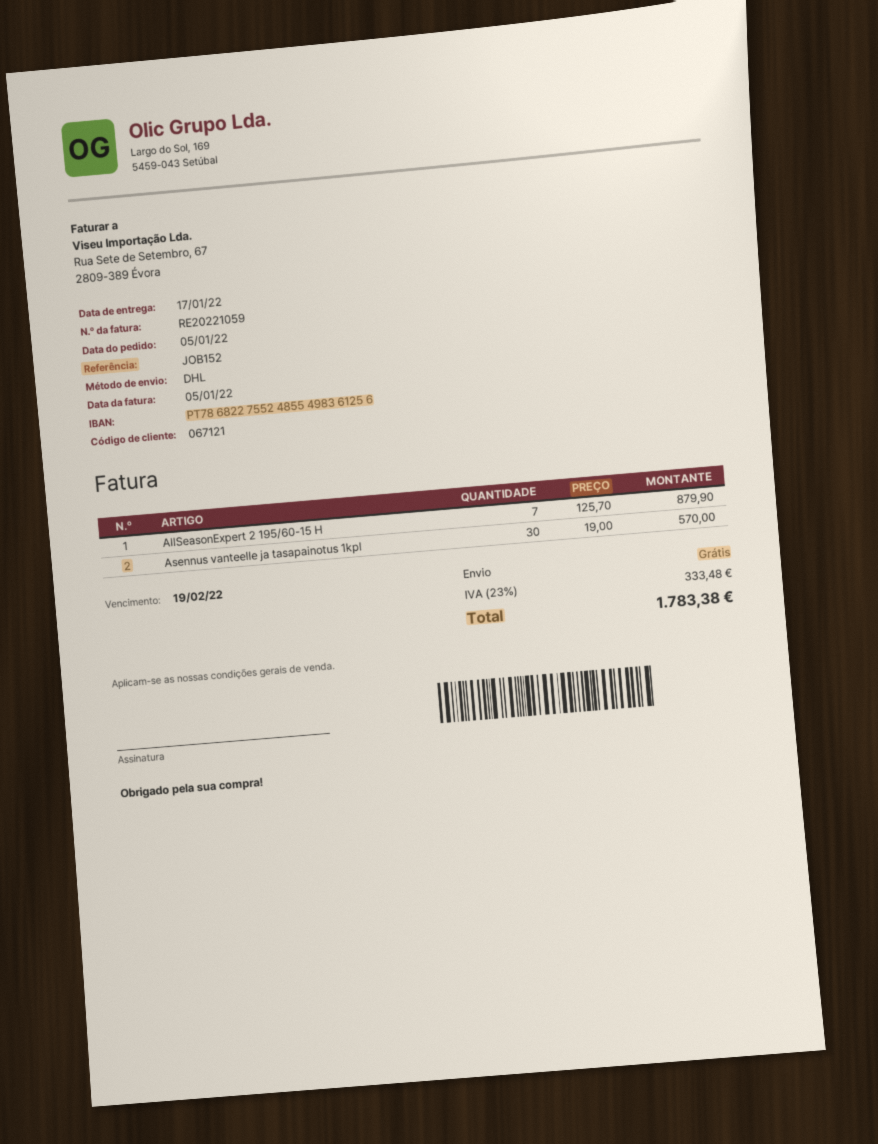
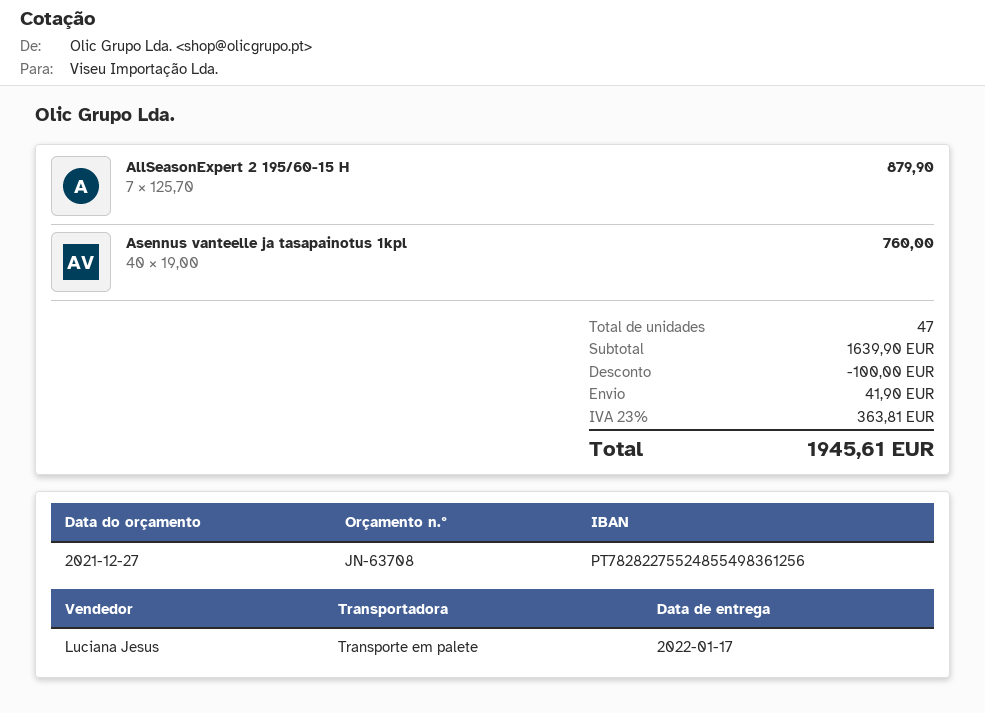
bank account: PT78682275524855498361256 -> PT78282275524855498361256
shipping method: DHL -> pallet freight
Asennus vanteelle ja tasapainotus 1kpl: 30 x 19.00 = 570.00 -> 40 x 19.00 = 760.00
discount: none -> 100.00
shipping: 0.00 -> 41.90
tax: 23% = 333.48 -> 23% = 363.81
total: 1783.38 -> 1945.61

